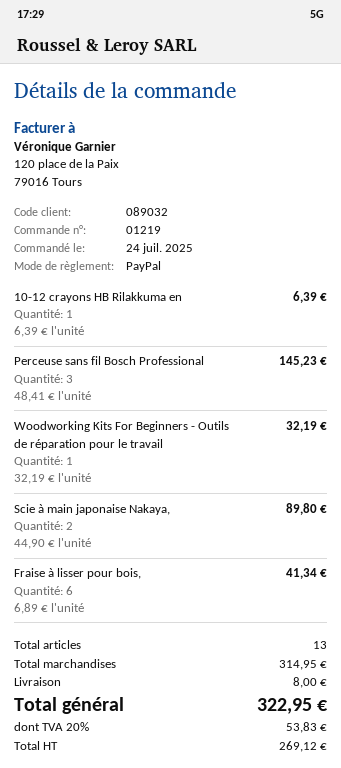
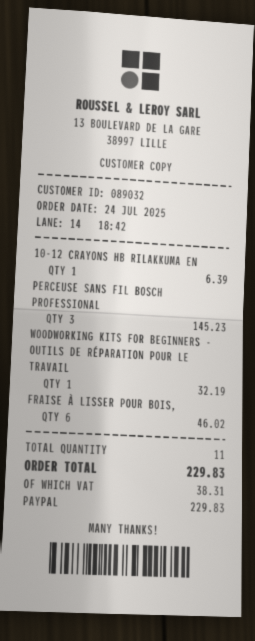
Scie à main japonaise Nakaya,: 2 for 89.80 -> none
Fraise à lisser pour bois,: 6 for 41.34 -> 6 for 46.02
total quantity: 13 -> 11
shipping: 8.00 -> none
tax: 53.83 -> 38.31
total: 322.95 -> 229.83

